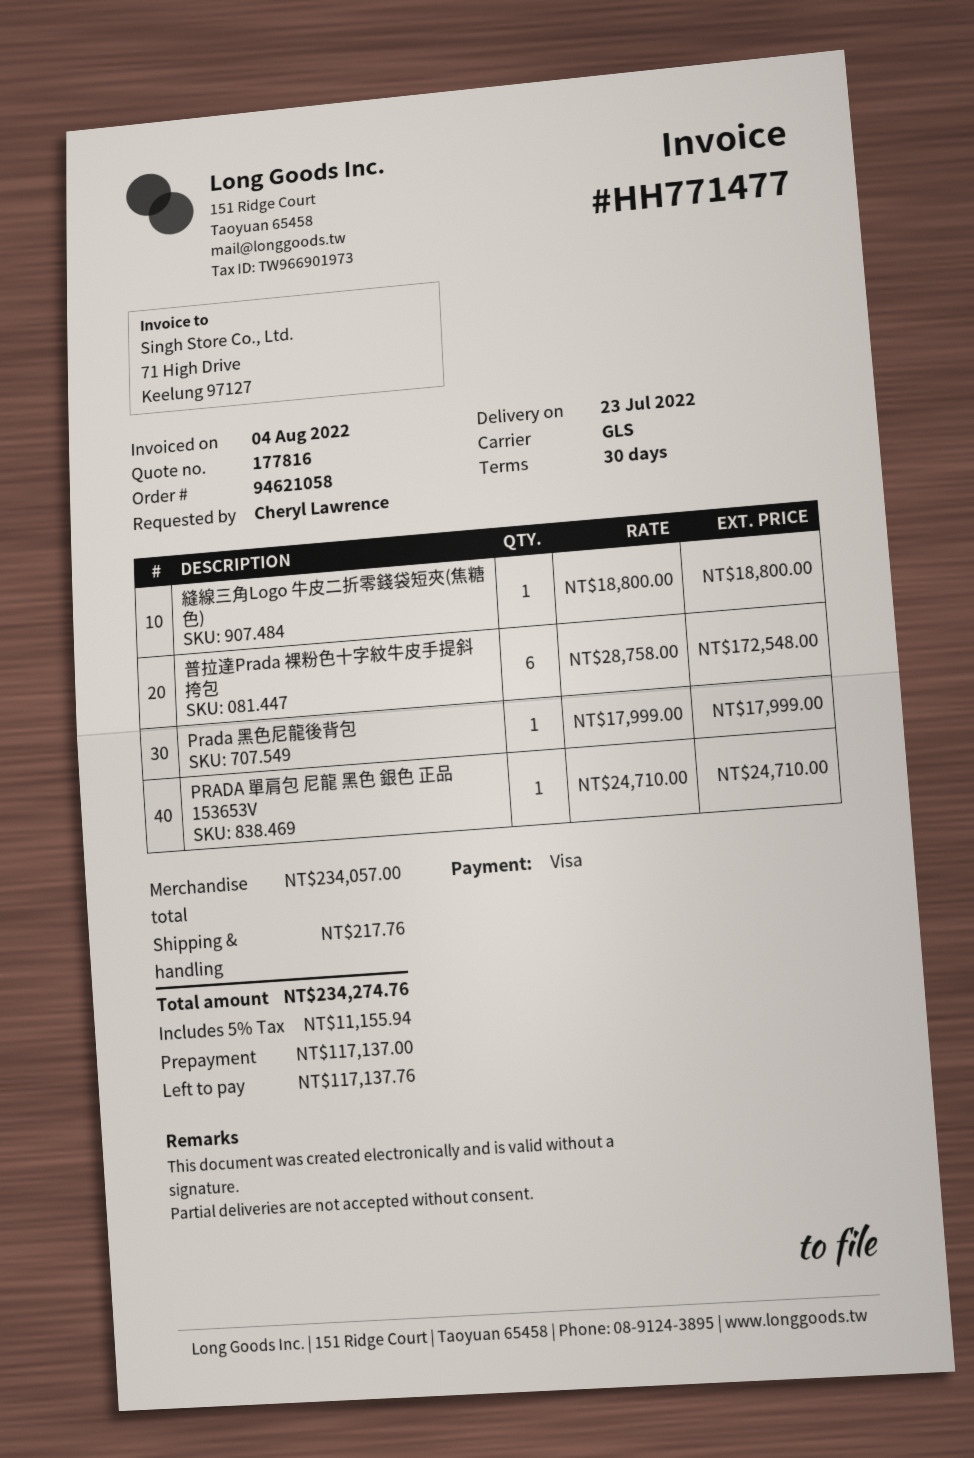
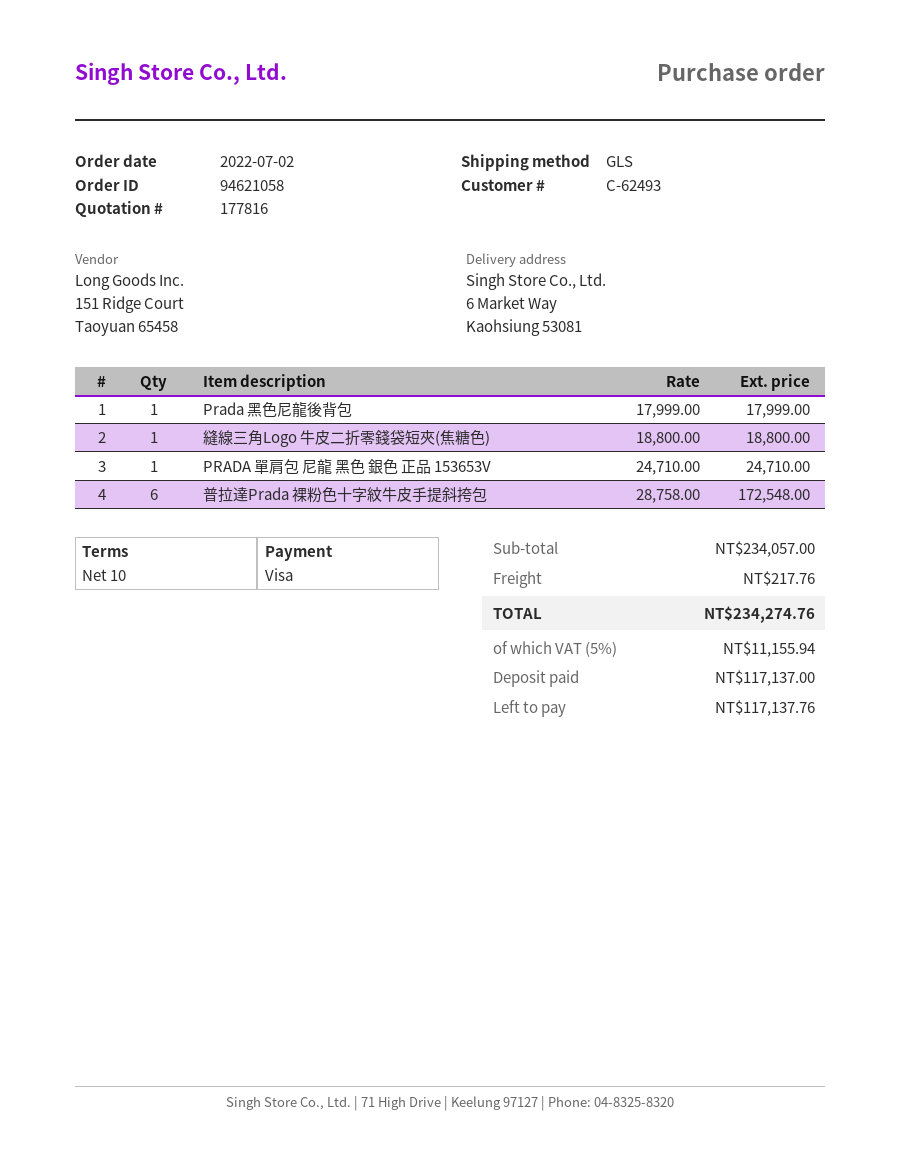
payment terms: 30 days -> 10 days

